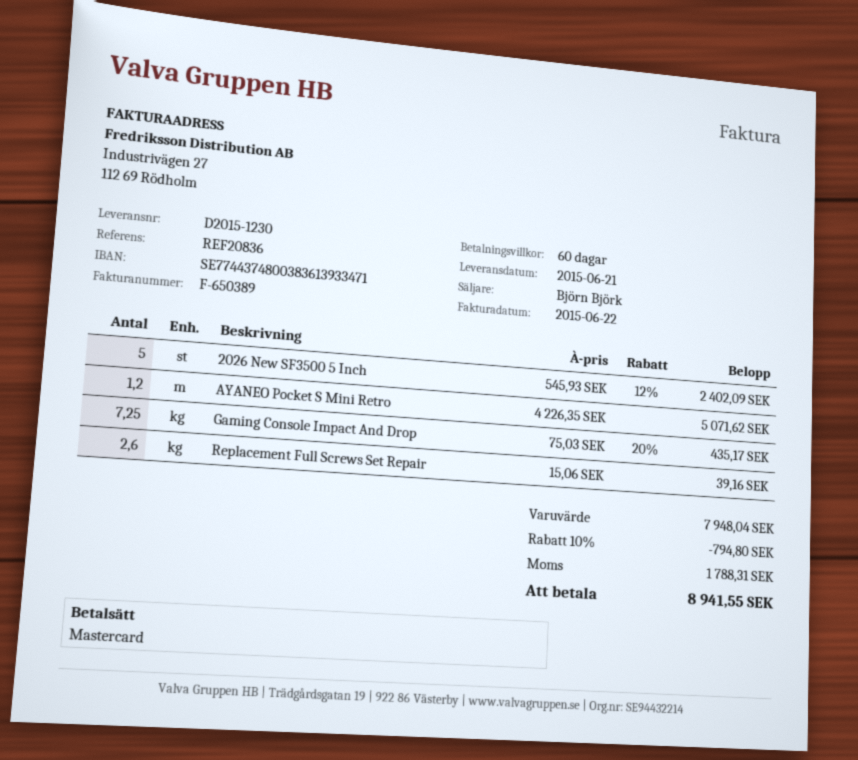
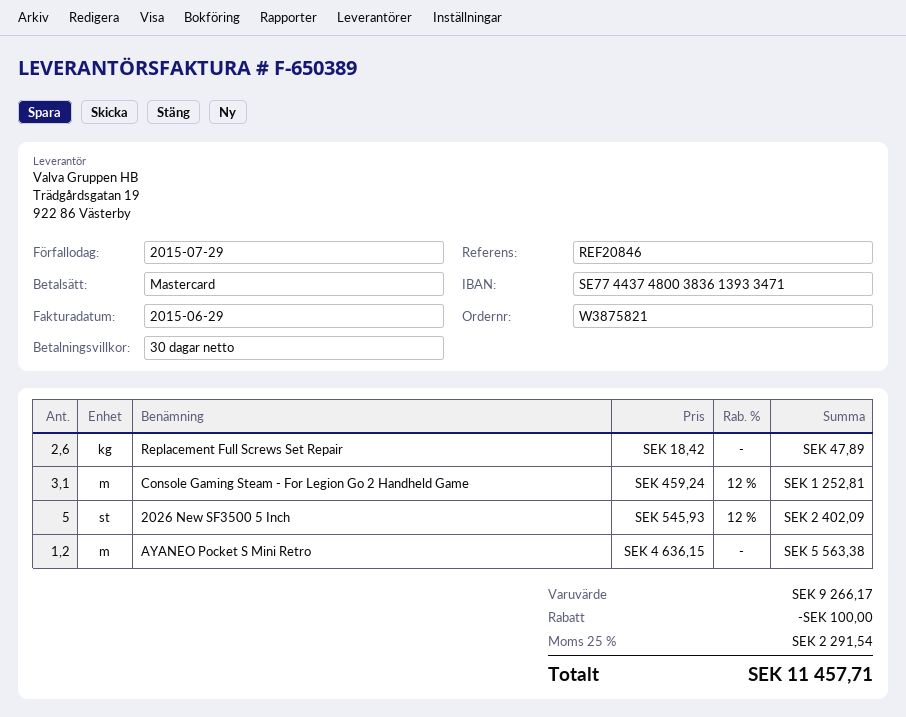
invoice date: 2015-06-22 -> 2015-06-29
payment terms: 60 days -> 30 days
reference: REF20836 -> REF20846
AYANEO Pocket S Mini Retro: 1.2 x 4226.35 = 5071.62 -> 1.2 x 4636.15 = 5563.38
Gaming Console Impact And Drop: 7.25 x 75.03 - 20% = 435.17 -> none
Replacement Full Screws Set Repair: 2.6 x 15.06 = 39.16 -> 2.6 x 18.42 = 47.89
Console Gaming Steam - For Legion Go 2 Handheld Game: none -> 3.1 x 459.24 - 12% = 1252.81
subtotal: 7948.04 -> 9266.17
discount: 794.80 -> 100.00
tax: 1788.31 -> 2291.54
total: 8941.55 -> 11457.71

